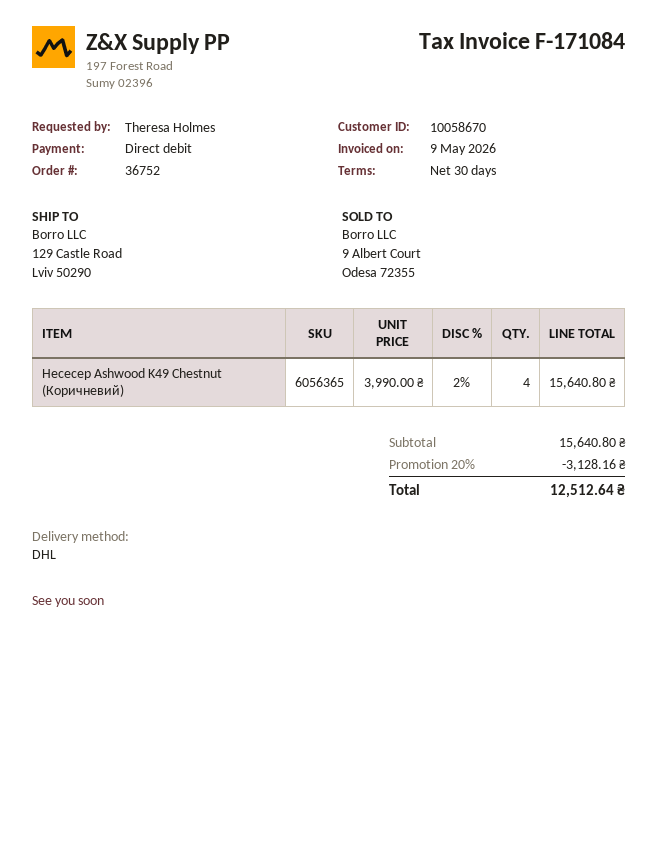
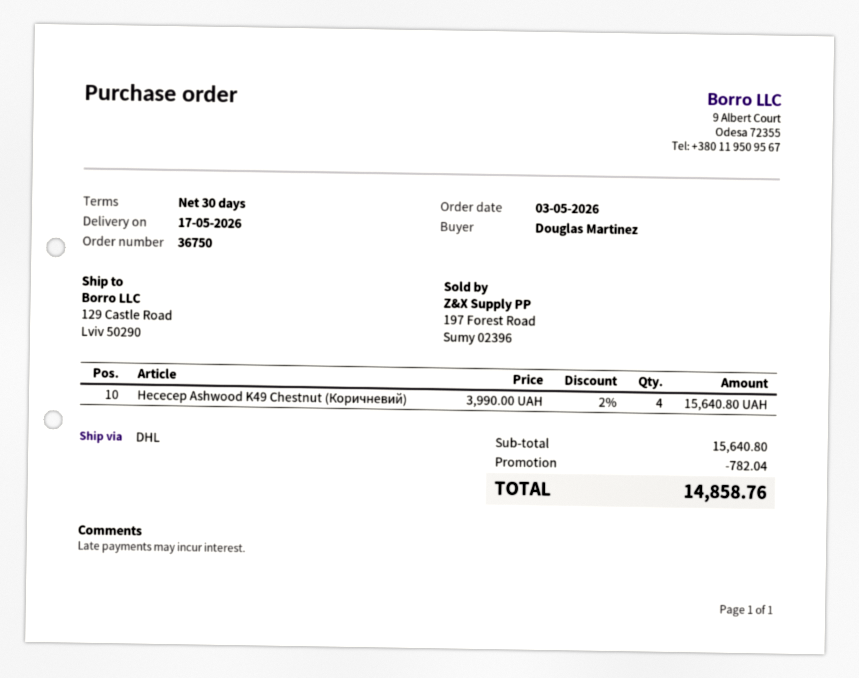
order number: 36752 -> 36750
ordered by: Theresa Holmes -> Douglas Martinez
discount: 3128.16 -> 782.04
total: 12512.64 -> 14858.76

